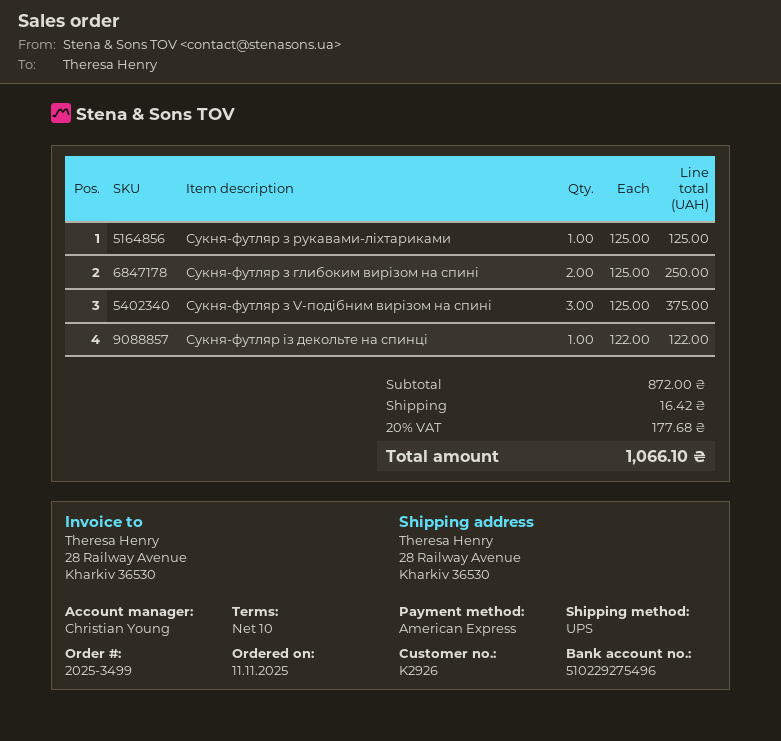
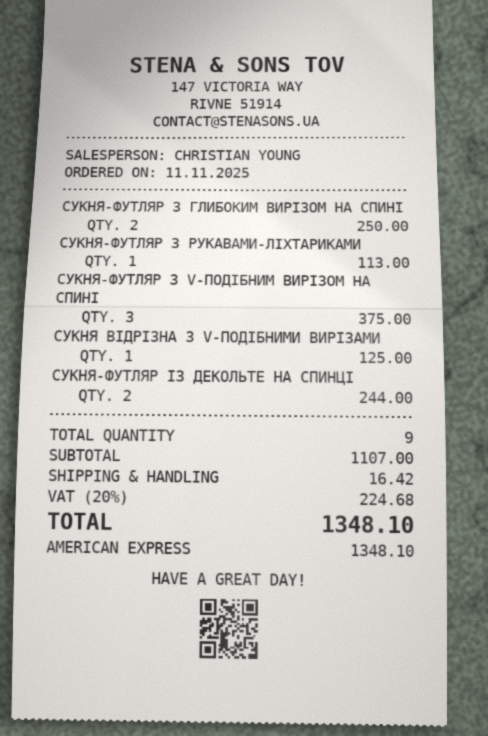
Сукня-футляр з рукавами-ліхтариками: 1 for 125.00 -> 1 for 113.00
Сукня-футляр із декольте на спинці: 1 for 122.00 -> 2 for 244.00
СУКНЯ ВІДРІЗНА З V-ПОДІБНИМИ ВИРІЗАМИ: none -> 1 for 125.00
subtotal: 872.00 -> 1107.00
tax: 20% = 177.68 -> 20% = 224.68
total: 1066.10 -> 1348.10

